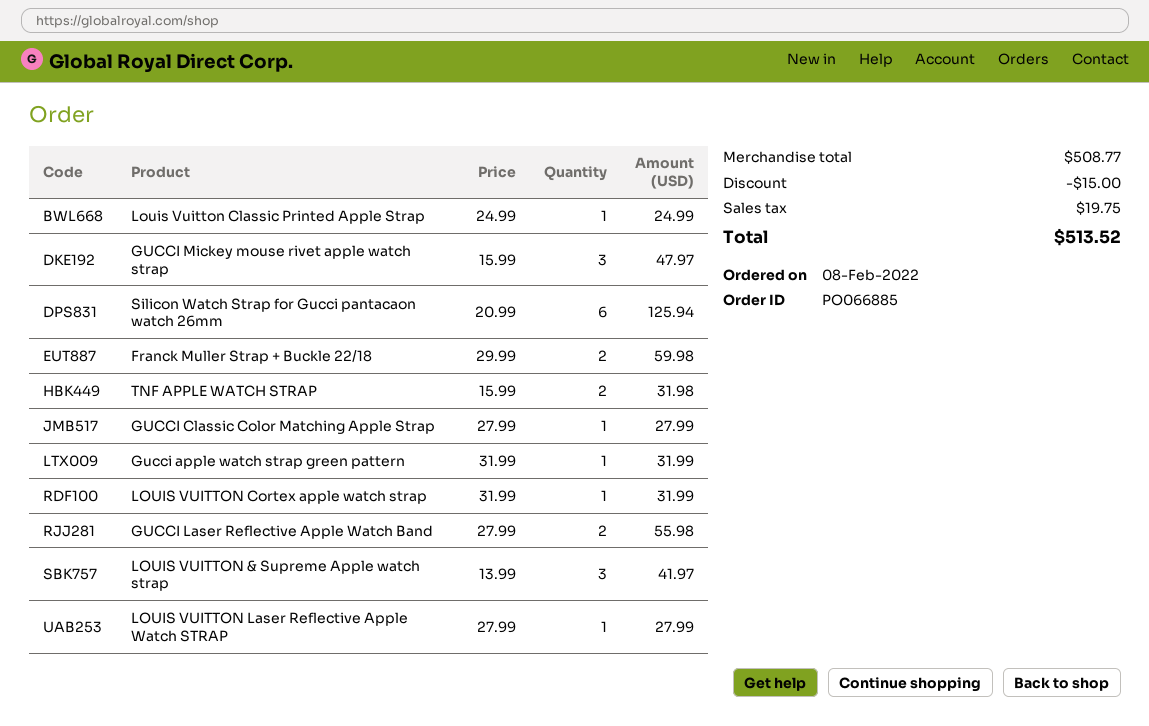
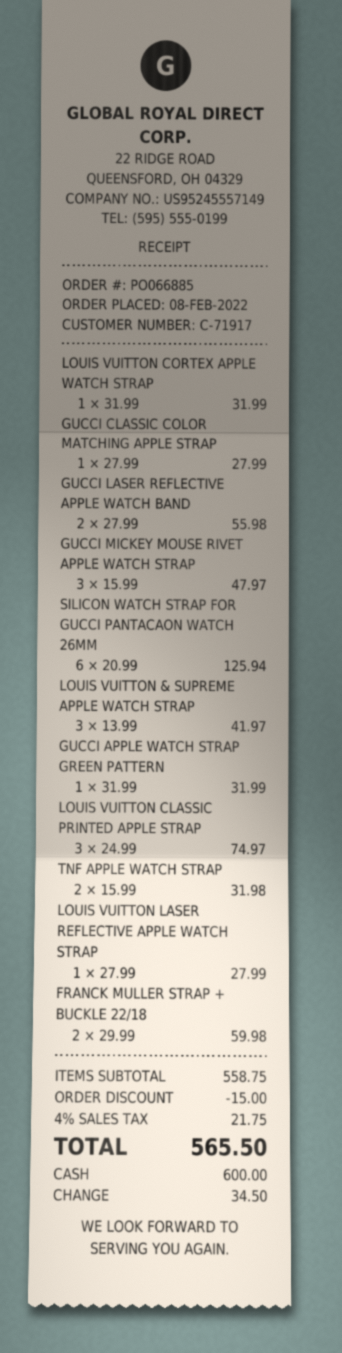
Louis Vuitton Classic Printed Apple Strap: 1 x 24.99 = 24.99 -> 3 x 24.99 = 74.97
subtotal: 508.77 -> 558.75
tax: 19.75 -> 21.75
total: 513.52 -> 565.50

